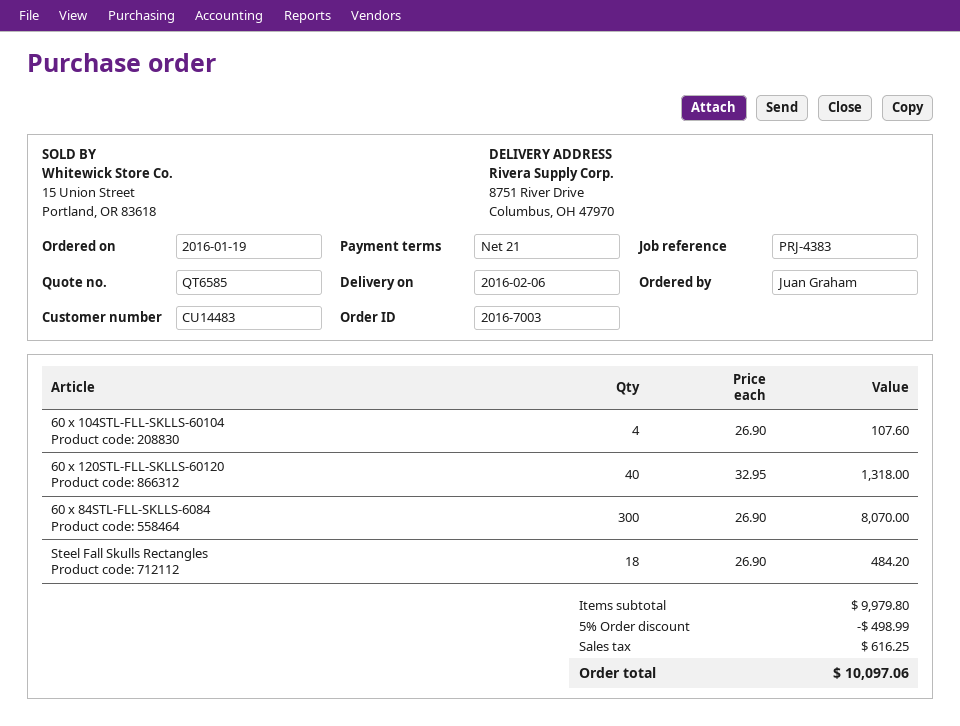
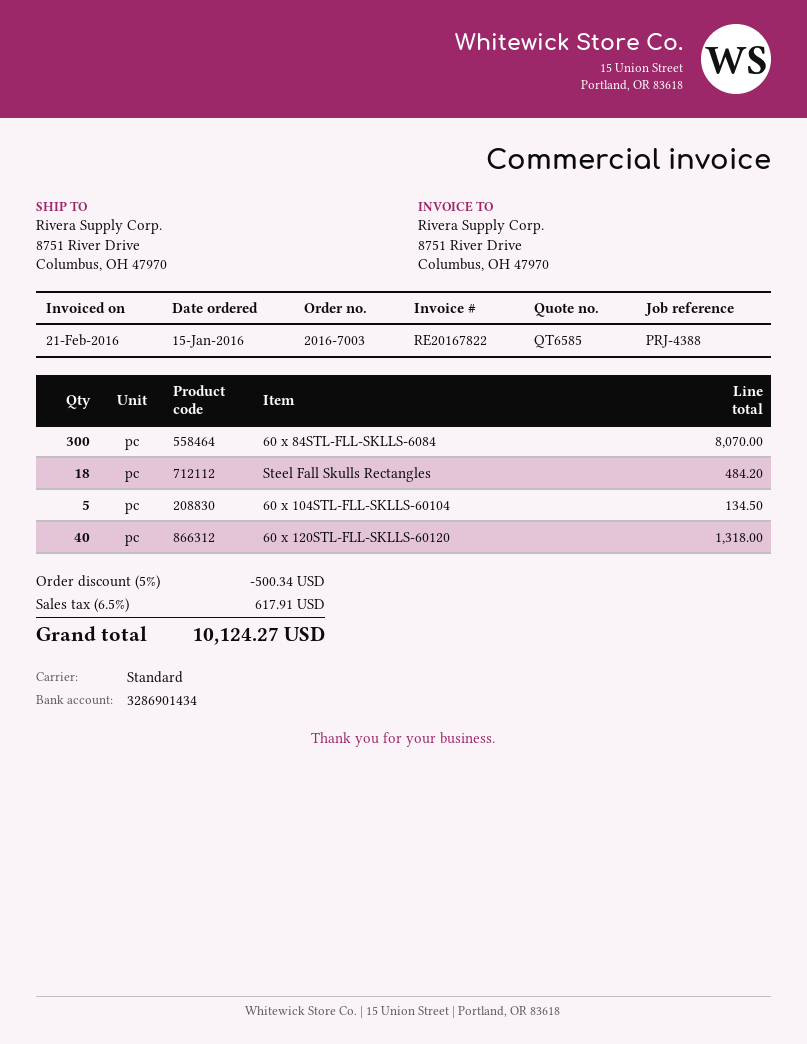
order date: 2016-01-19 -> 2016-01-15
reference: PRJ-4383 -> PRJ-4388
60 x 104STL-FLL-SKLLS-60104: 4 for 107.60 -> 5 for 134.50
discount: 5% = 498.99 -> 5% = 500.34
tax: 616.25 -> 617.91
total: 10097.06 -> 10124.27

